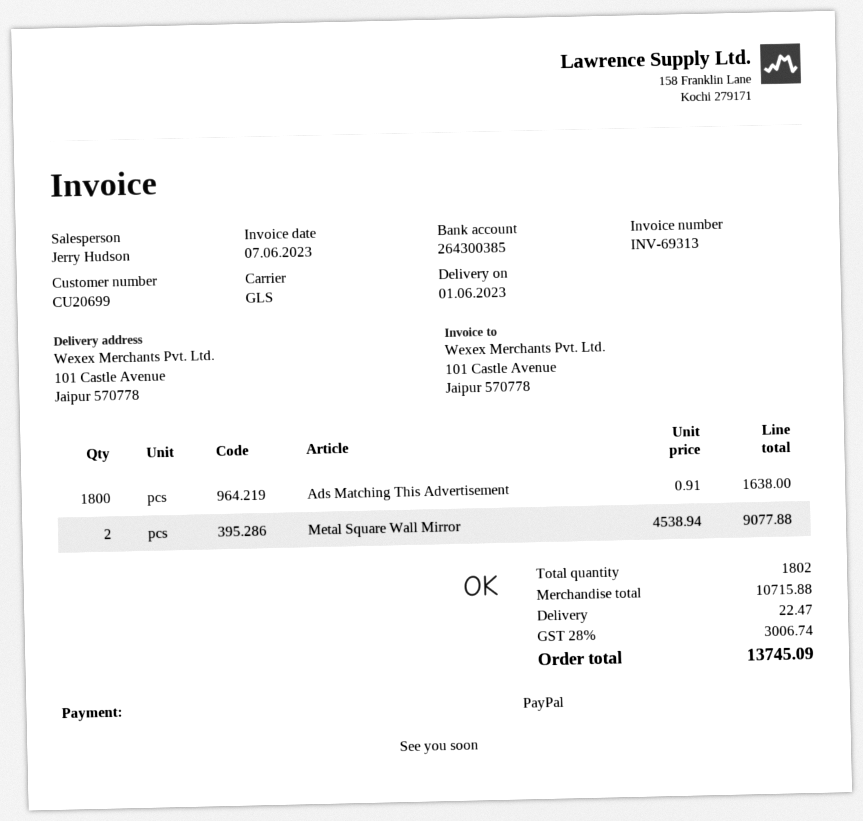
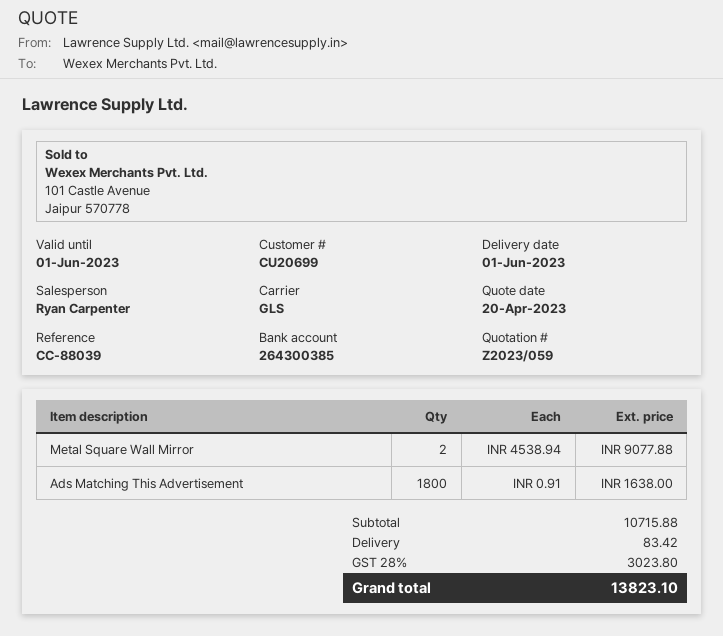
sales rep: Jerry Hudson -> Ryan Carpenter
shipping: 22.47 -> 83.42
tax: 28% = 3006.74 -> 28% = 3023.80
total: 13745.09 -> 13823.10

